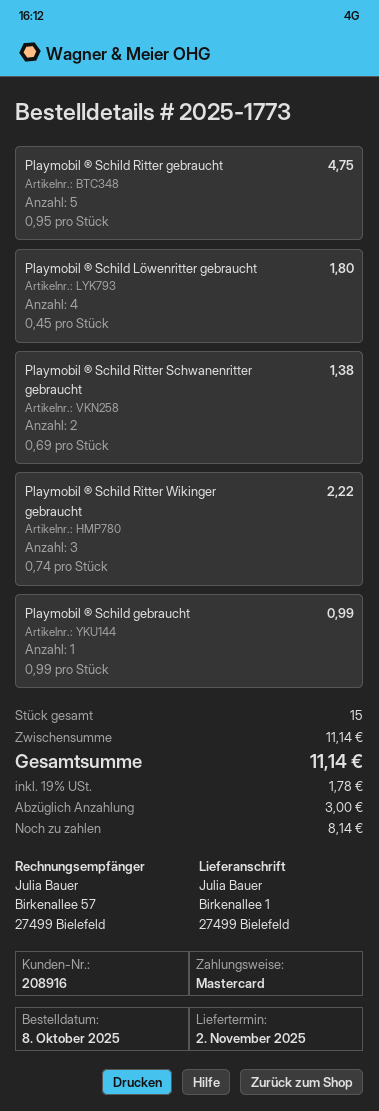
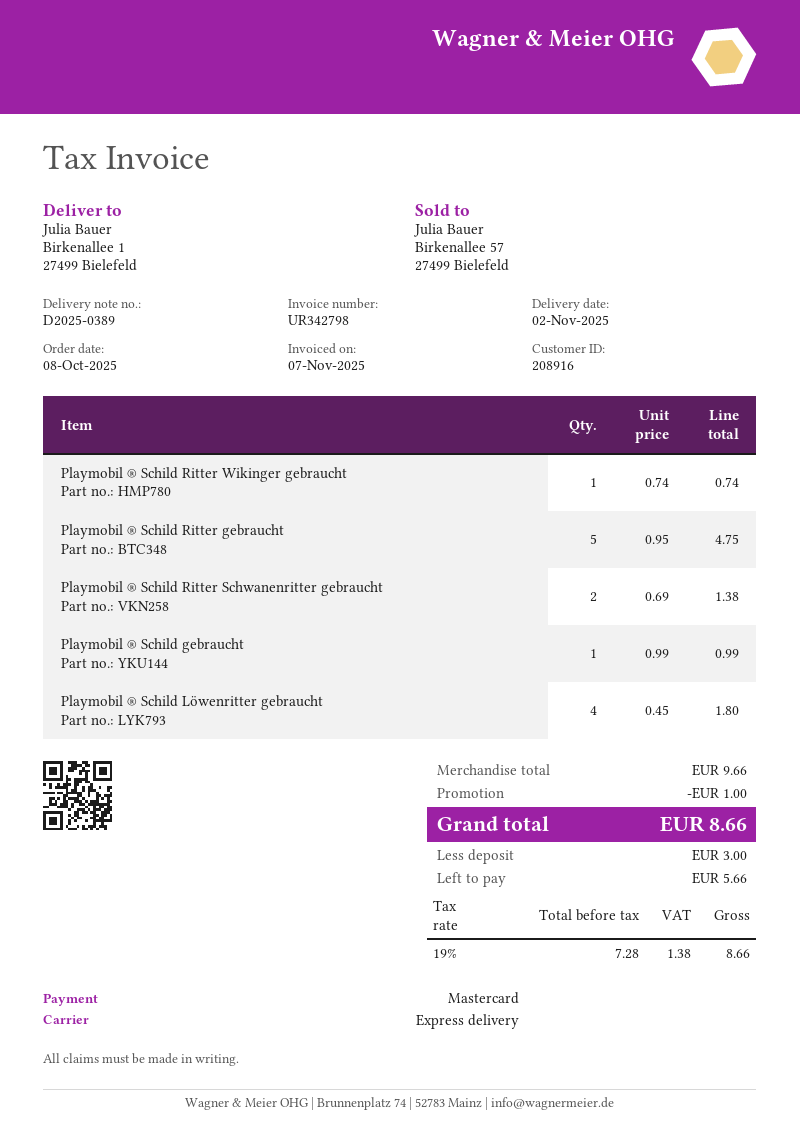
Playmobil ® Schild Ritter Wikinger gebraucht: 3 x 0.74 = 2.22 -> 1 x 0.74 = 0.74
subtotal: 11.14 -> 9.66
discount: none -> 1.00
tax: 19% = 1.78 -> 19% = 1.38
total: 11.14 -> 8.66
balance: 8.14 -> 5.66

